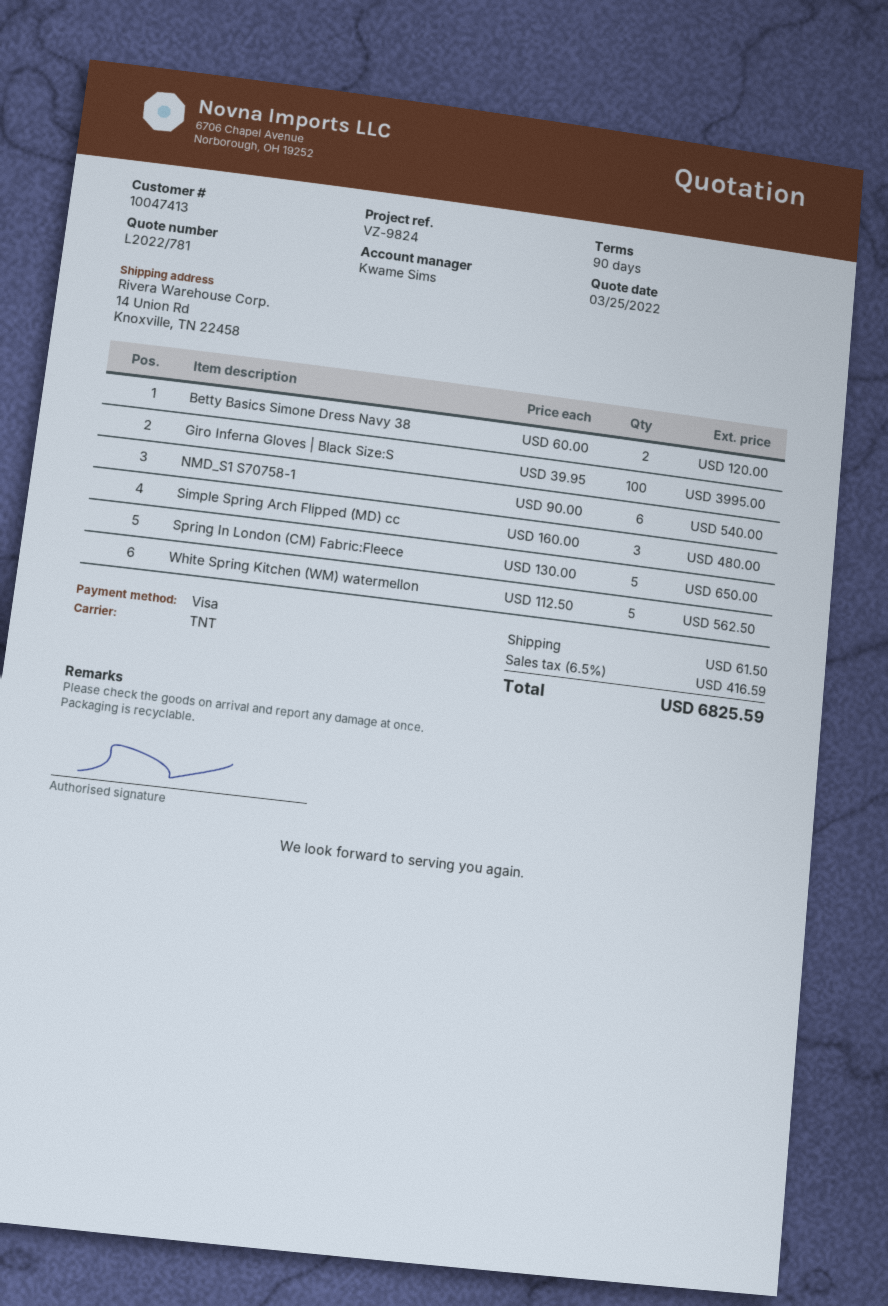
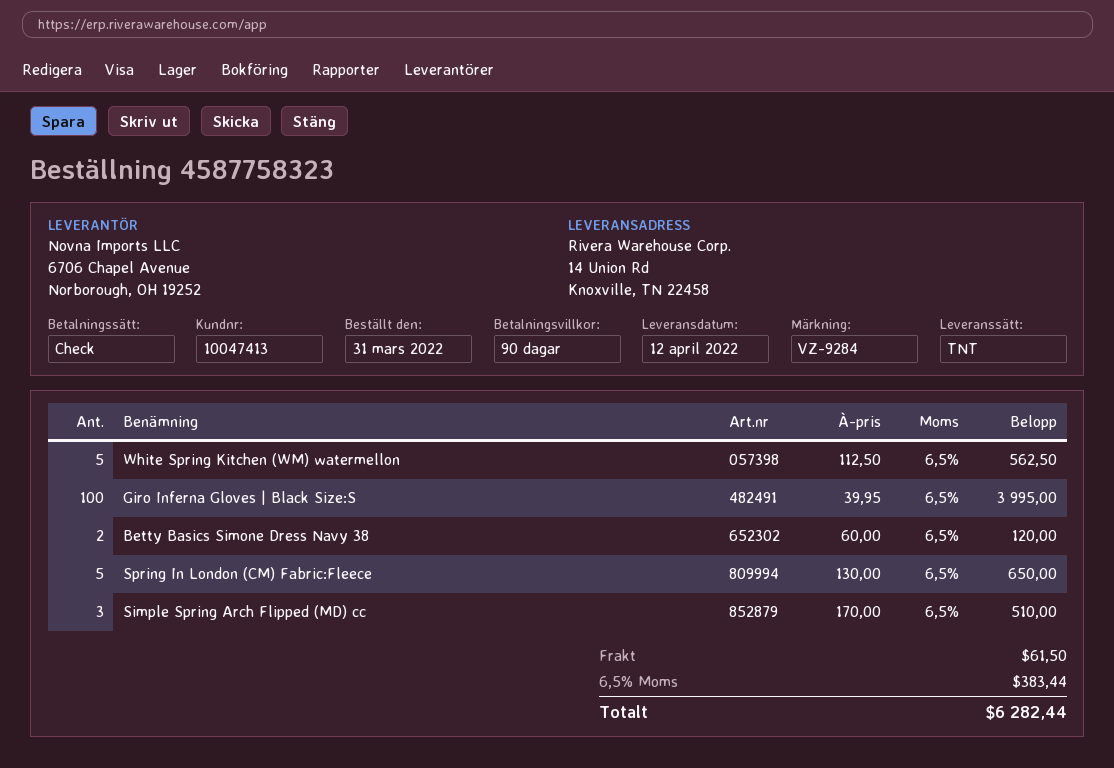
reference: VZ-9824 -> VZ-9284
payment method: Visa -> cheque
NMD_S1 S70758-1: 6 x 90.00 = 540.00 -> none
Simple Spring Arch Flipped (MD) cc: 3 x 160.00 = 480.00 -> 3 x 170.00 = 510.00
tax: 6.5% = 416.59 -> 6.5% = 383.44
total: 6825.59 -> 6282.44

